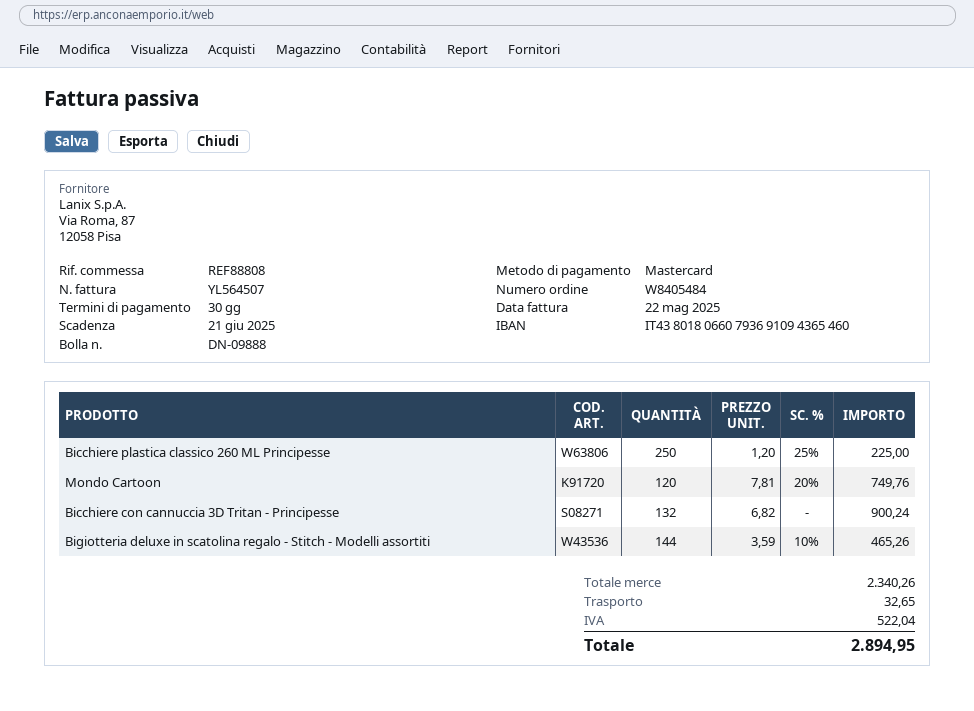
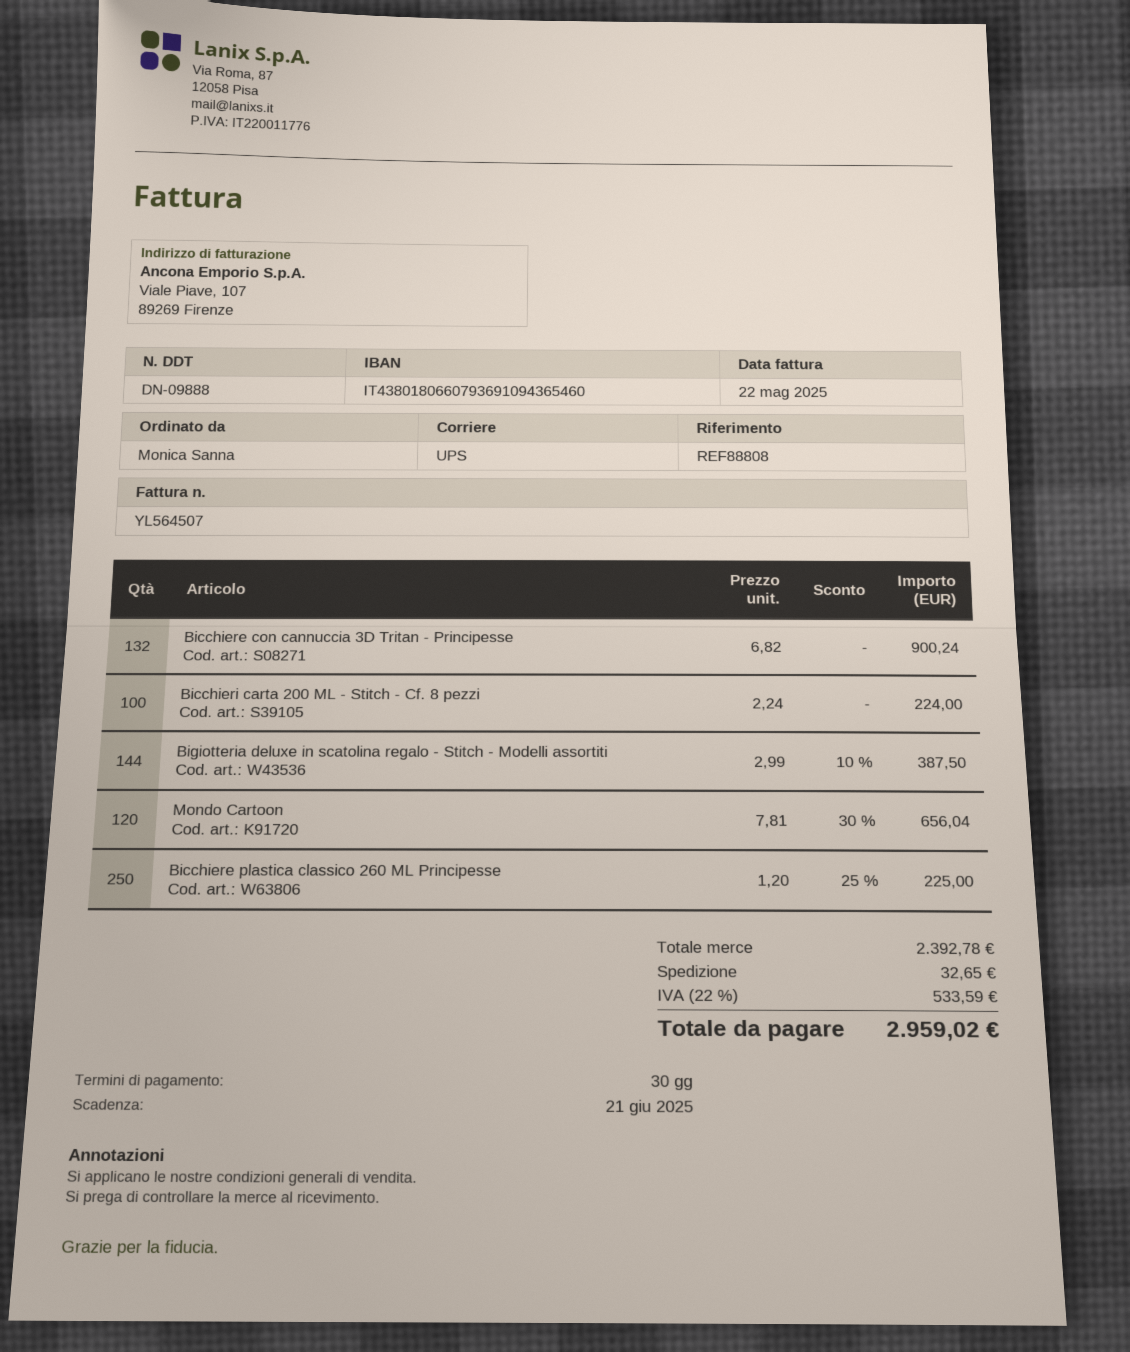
Mondo Cartoon: 120 x 7.81 - 20% = 749.76 -> 120 x 7.81 - 30% = 656.04
Bigiotteria deluxe in scatolina regalo - Stitch - Modelli assortiti: 144 x 3.59 - 10% = 465.26 -> 144 x 2.99 - 10% = 387.50
Bicchieri carta 200 ML - Stitch - Cf. 8 pezzi: none -> 100 x 2.24 = 224.00
subtotal: 2340.26 -> 2392.78
tax: 522.04 -> 533.59
total: 2894.95 -> 2959.02

